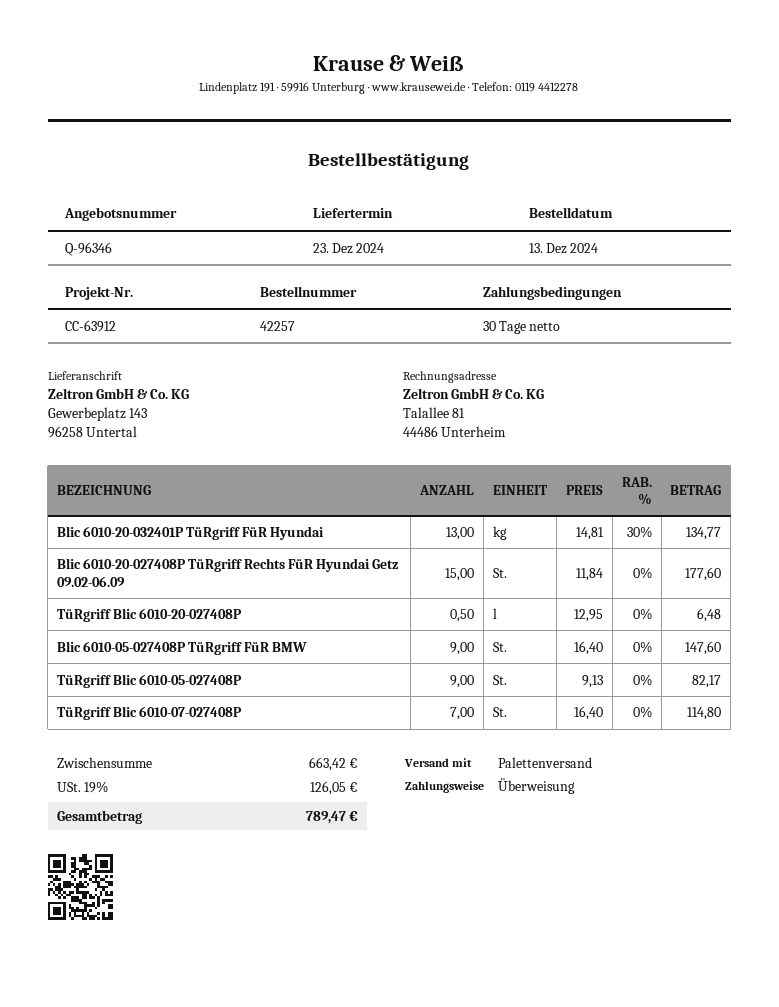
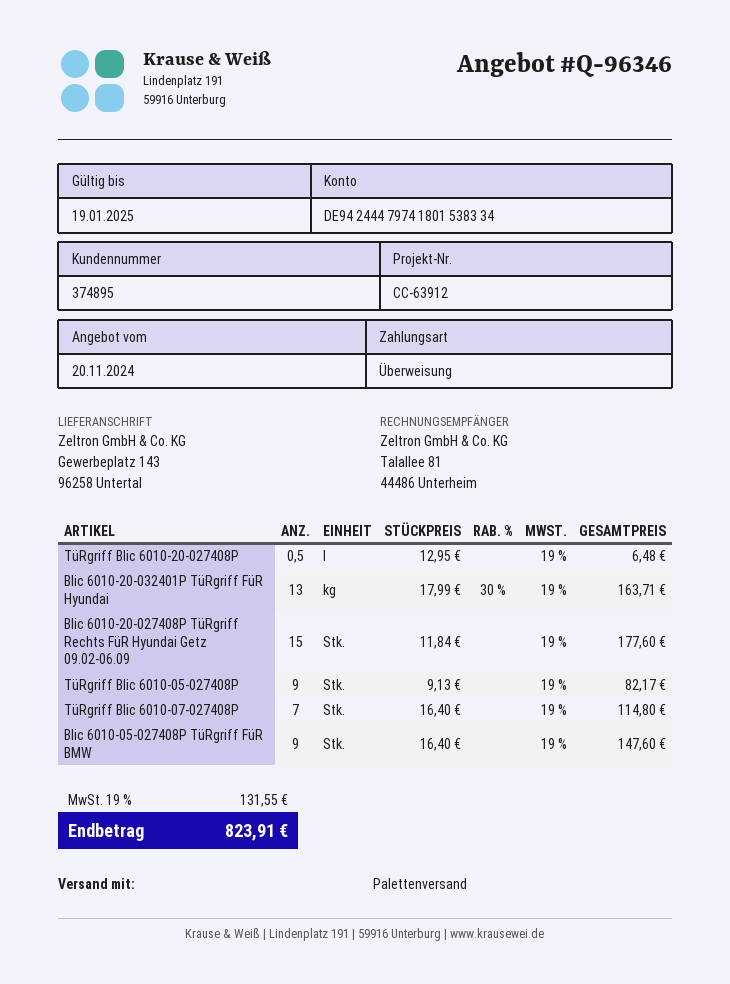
Blic 6010-20-032401P TüRgriff FüR Hyundai: 13 x 14.81 - 30% = 134.77 -> 13 x 17.99 - 30% = 163.71
tax: 19% = 126.05 -> 19% = 131.55
total: 789.47 -> 823.91

